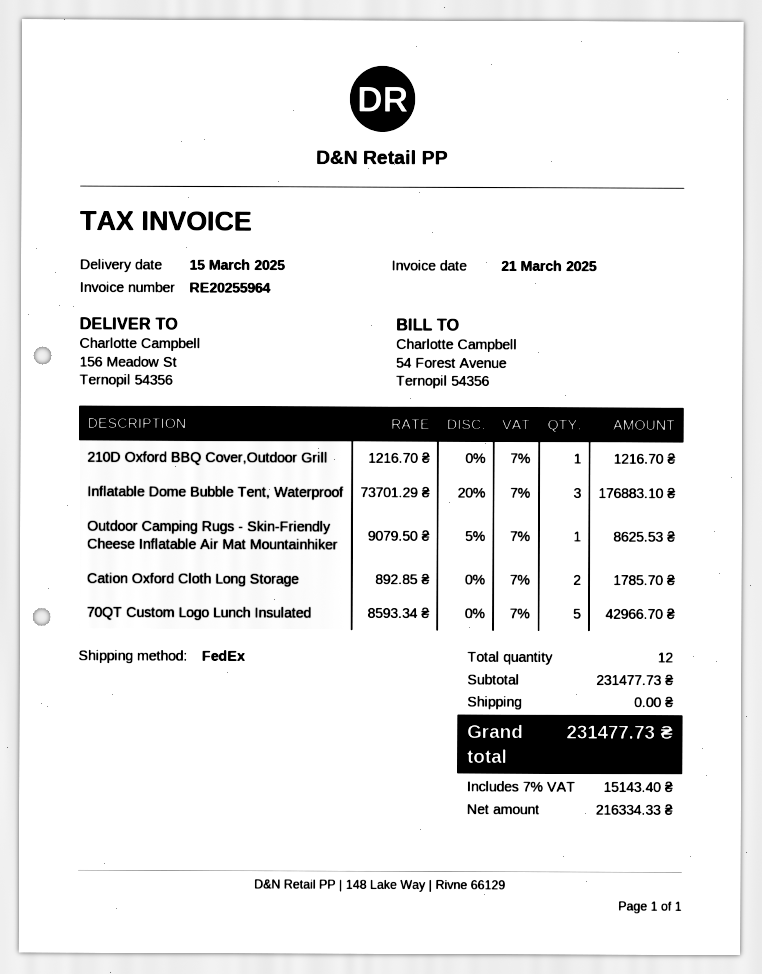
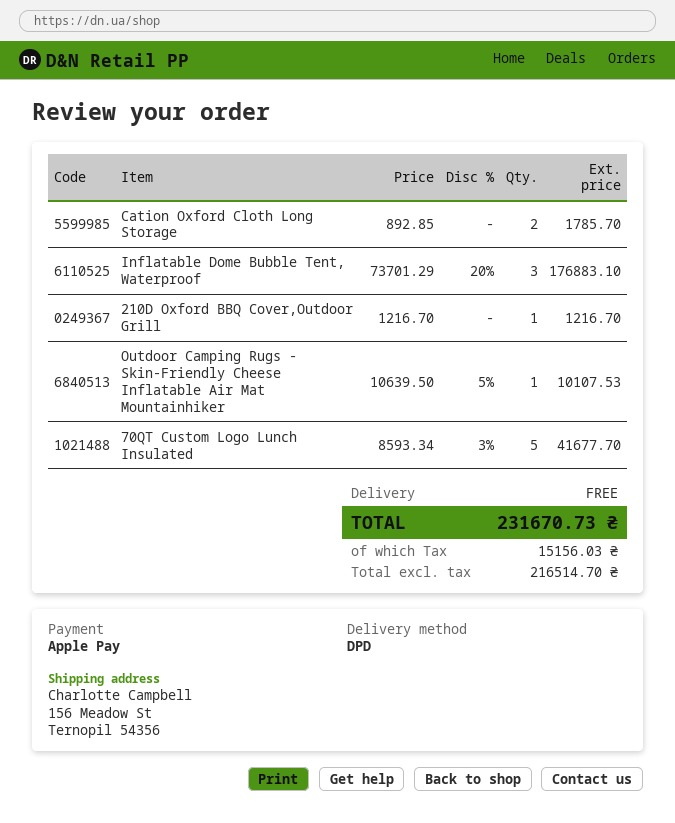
shipping method: FedEx -> DPD
Outdoor Camping Rugs - Skin‑Friendly Cheese Inflatable Air Mat Mountainhiker: 1 x 9079.50 - 5% = 8625.53 -> 1 x 10639.50 - 5% = 10107.53
70QT Custom Logo Lunch Insulated: 5 x 8593.34 = 42966.70 -> 5 x 8593.34 - 3% = 41677.70
net: 216334.33 -> 216514.70
tax: 15143.40 -> 15156.03
total: 231477.73 -> 231670.73

